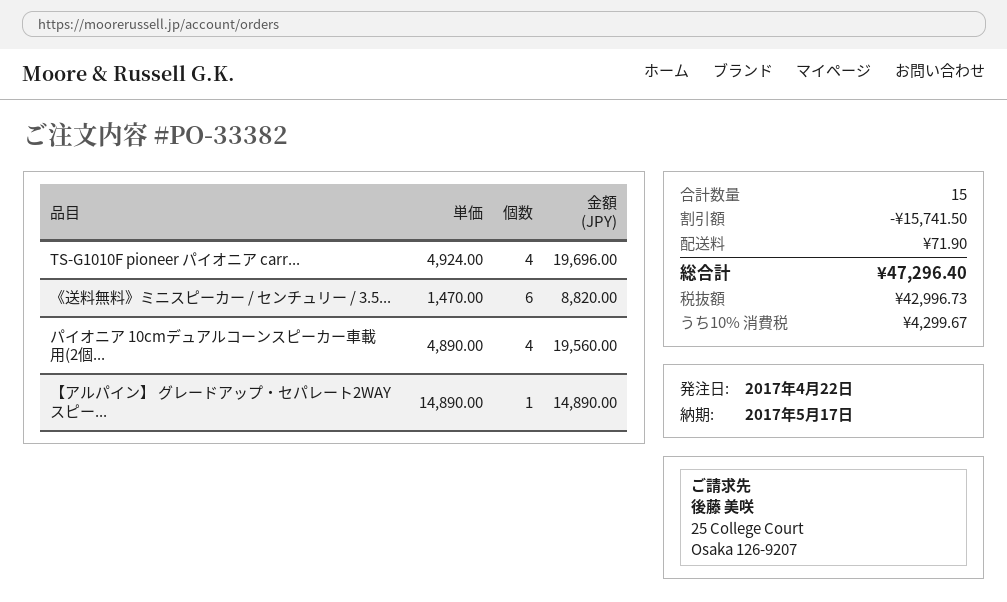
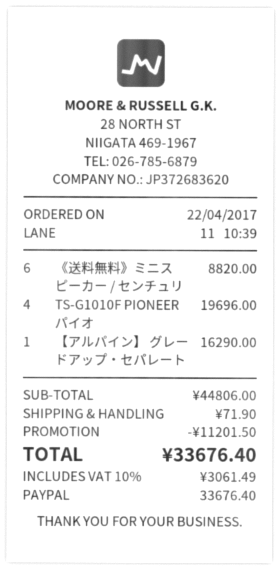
パイオニア 10cmデュアルコーンスピーカー車載用(2個...: 4 for 19560.00 -> none
【アルパイン】 グレードアップ・セパレート2WAYスピー...: 1 for 14890.00 -> 1 for 16290.00
discount: 15741.50 -> 11201.50
tax: 10% = 4299.67 -> 10% = 3061.49
total: 47296.40 -> 33676.40

